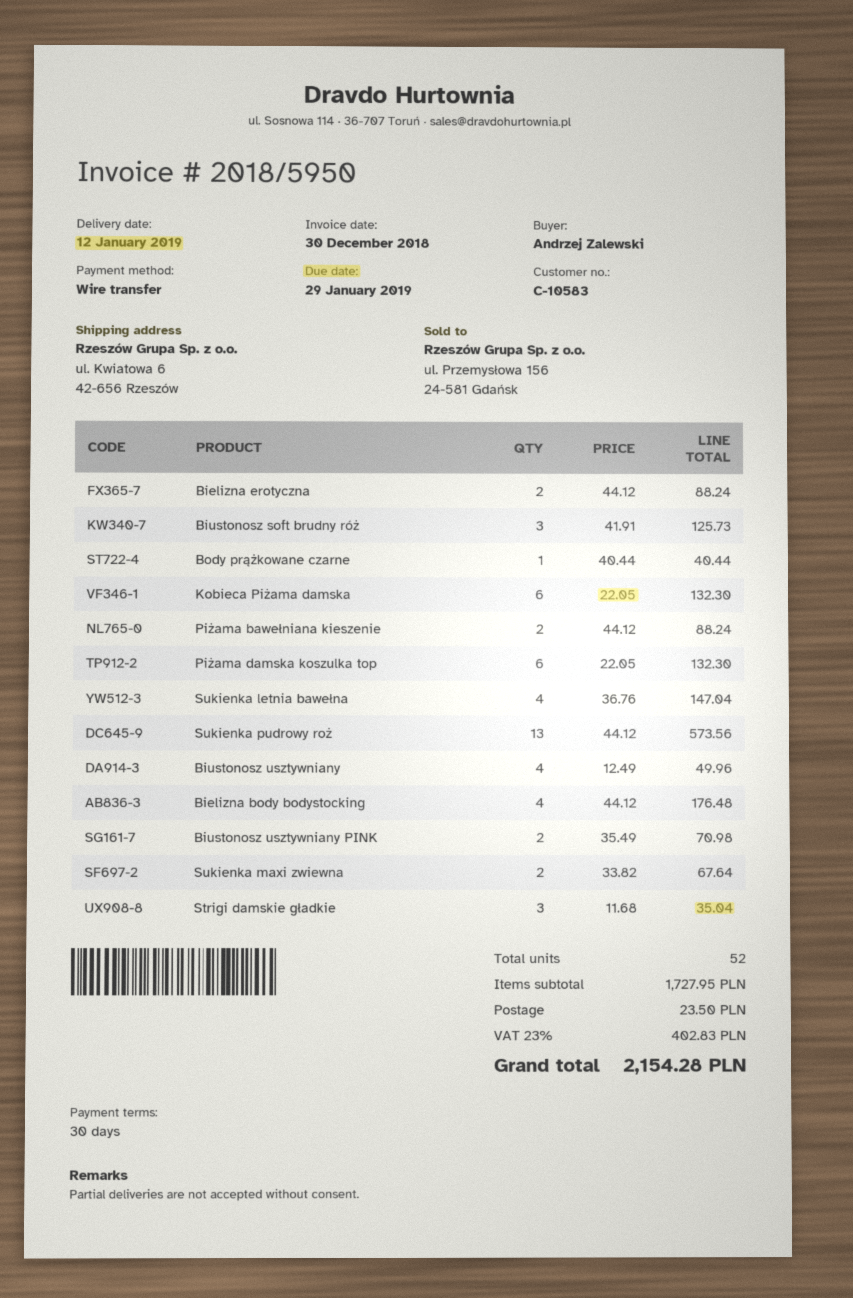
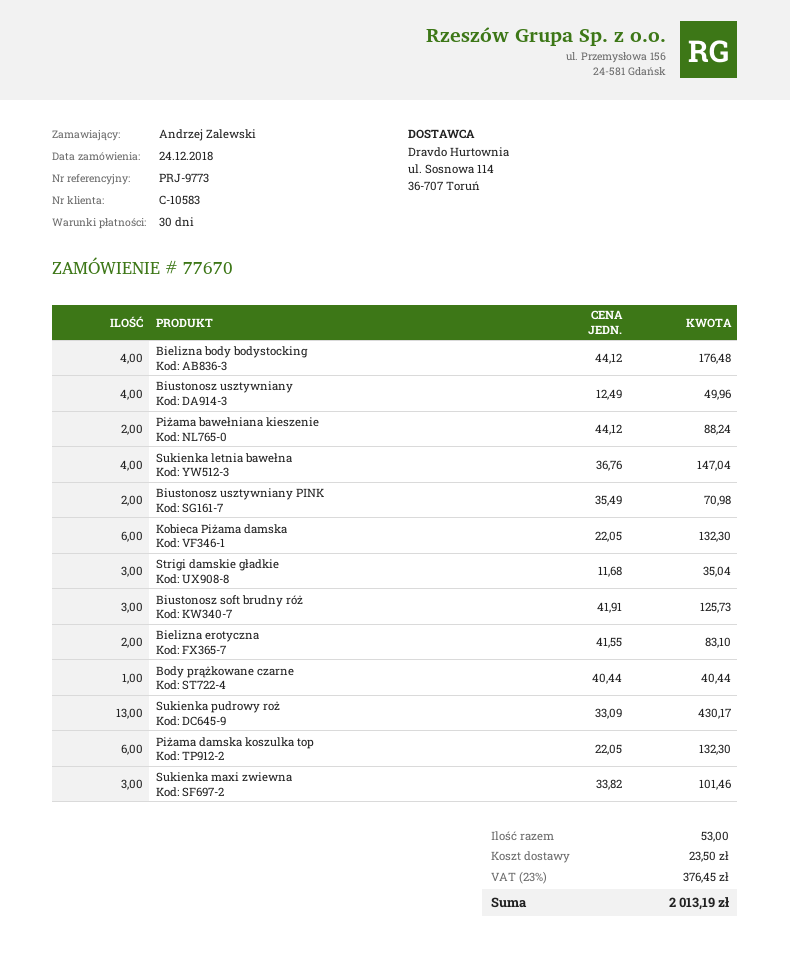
Bielizna erotyczna: 2 x 44.12 = 88.24 -> 2 x 41.55 = 83.10
Sukienka pudrowy roż: 13 x 44.12 = 573.56 -> 13 x 33.09 = 430.17
Sukienka maxi zwiewna: 2 x 33.82 = 67.64 -> 3 x 33.82 = 101.46
total quantity: 52 -> 53
tax: 23% = 402.83 -> 23% = 376.45
total: 2154.28 -> 2013.19

